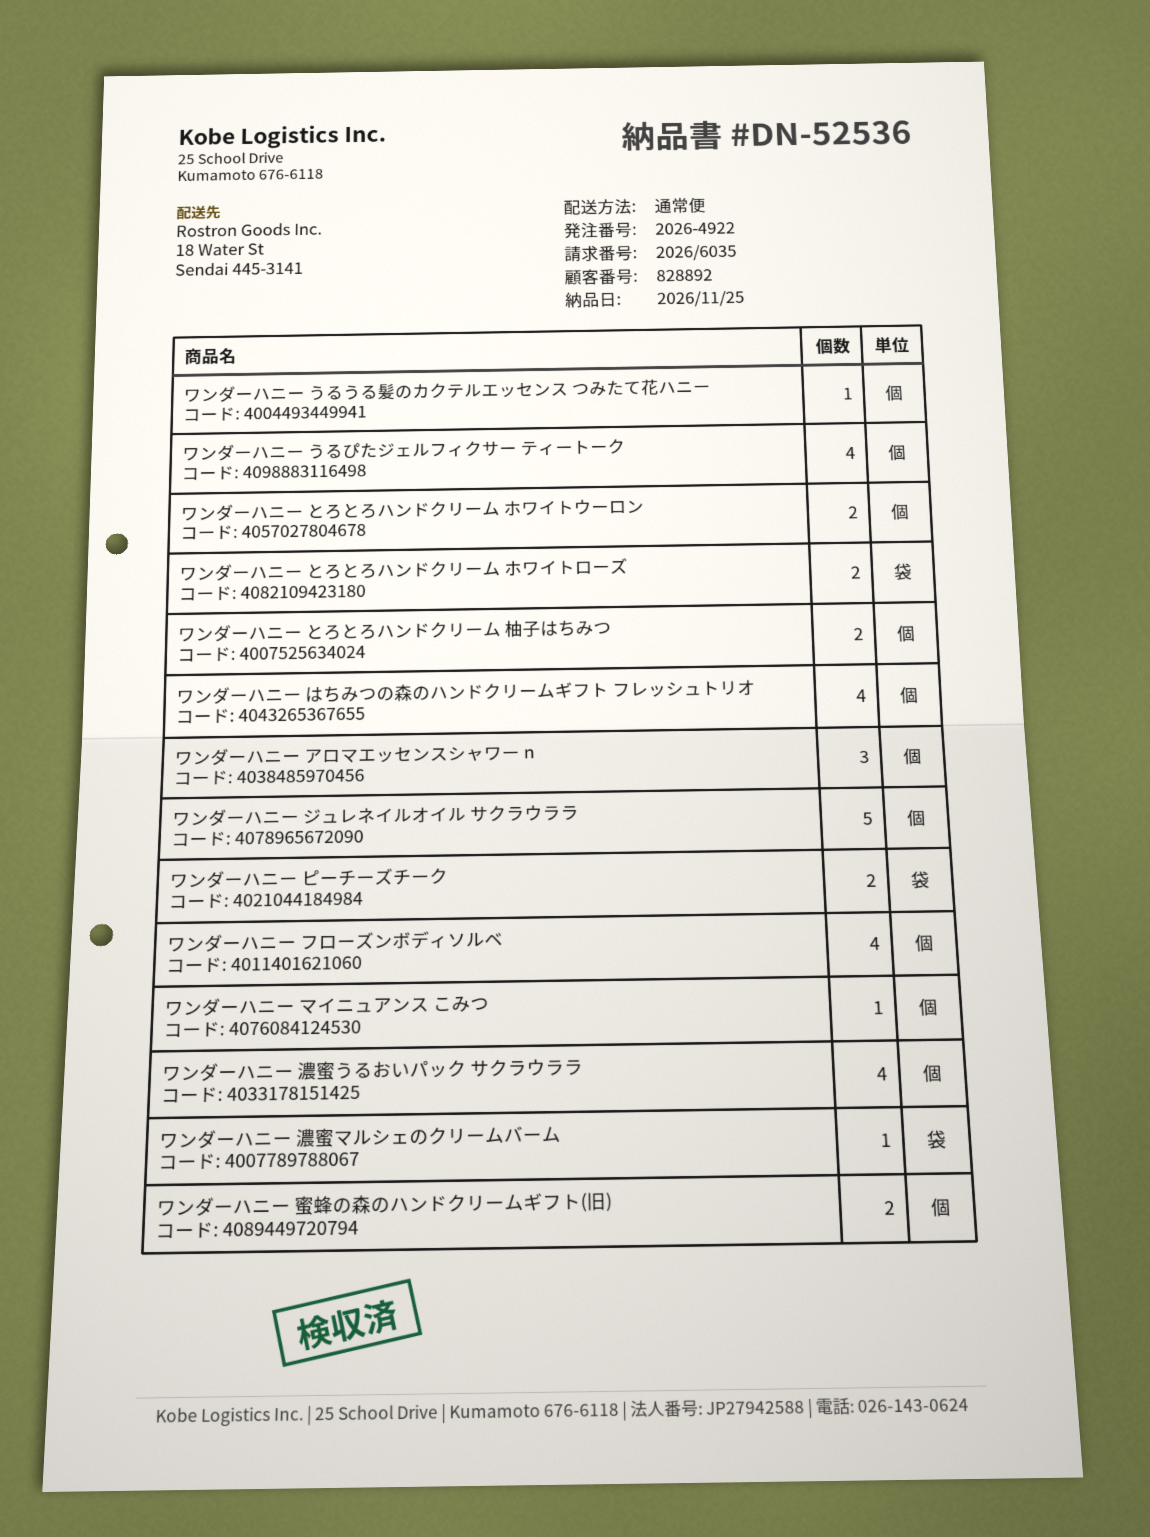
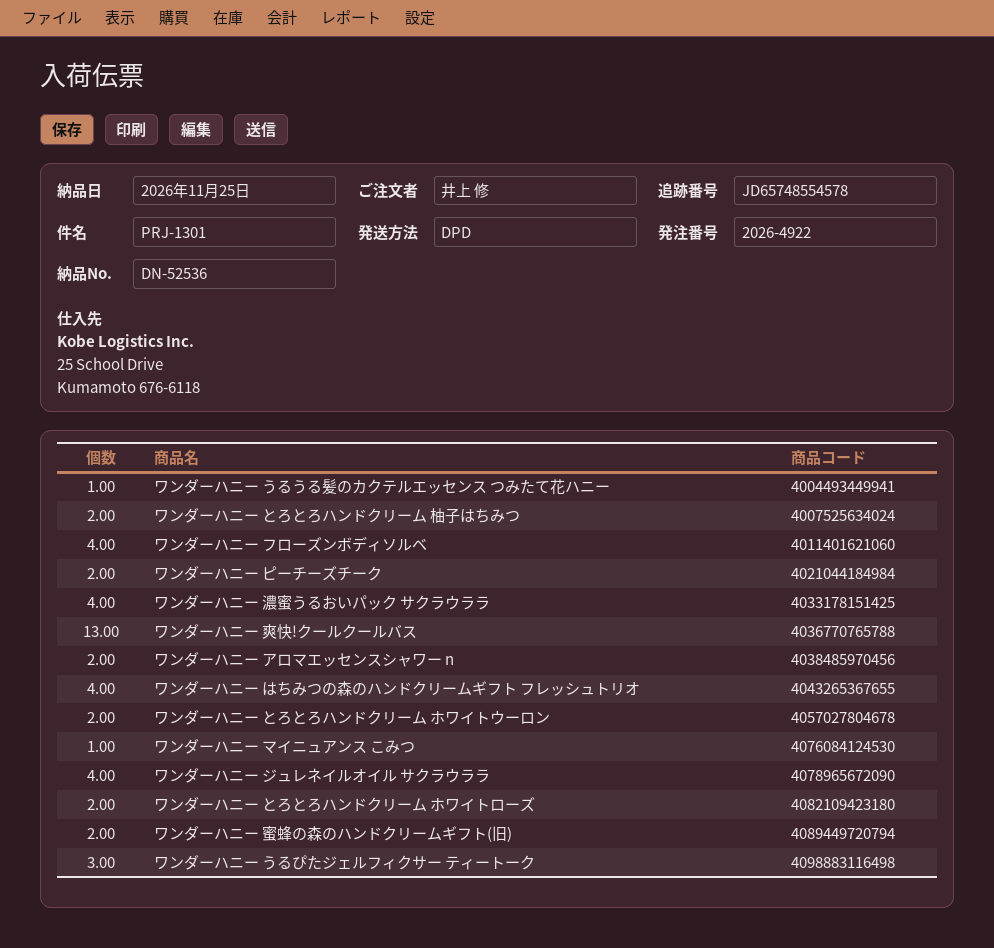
shipping method: standard -> DPD
ワンダーハニー うるぴたジェルフィクサー ティートーク: 4 -> 3
ワンダーハニー アロマエッセンスシャワー n: 3 -> 2
ワンダーハニー ジュレネイルオイル サクラウララ: 5 -> 4
ワンダーハニー 濃蜜マルシェのクリームバーム: 1 -> none
ワンダーハニー 爽快!クールクールバス: none -> 13

